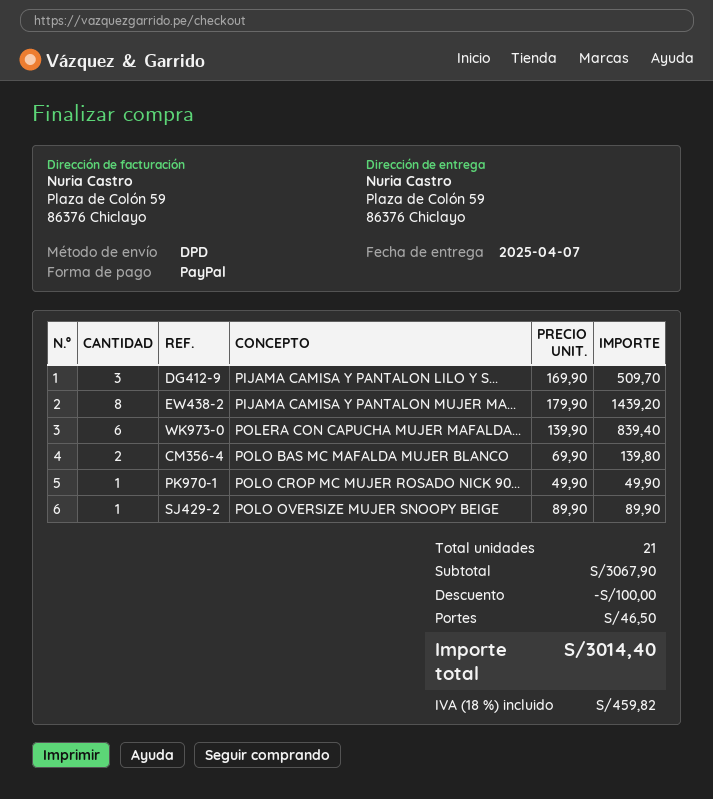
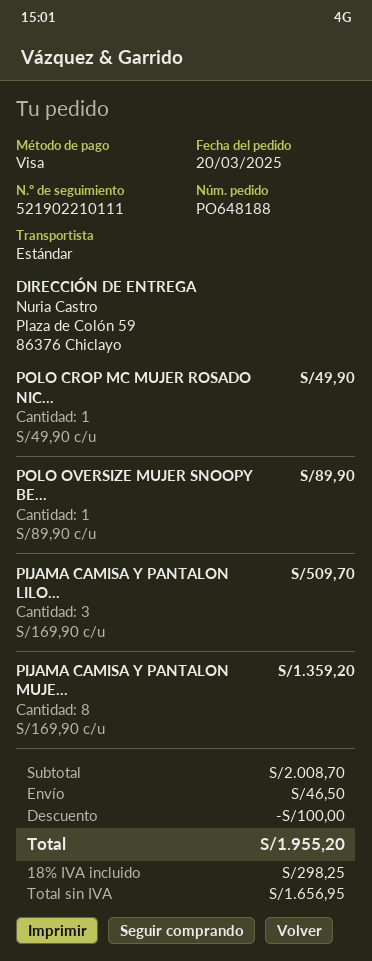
payment method: PayPal -> Visa
shipping method: DPD -> standard
PIJAMA CAMISA Y PANTALON MUJER MA...: 8 x 179.90 = 1439.20 -> 8 x 169.90 = 1359.20
POLERA CON CAPUCHA MUJER MAFALDA...: 6 x 139.90 = 839.40 -> none
POLO BAS MC MAFALDA MUJER BLANCO: 2 x 69.90 = 139.80 -> none
subtotal: 3067.90 -> 2008.70
tax: 18% = 459.82 -> 18% = 298.25
total: 3014.40 -> 1955.20

